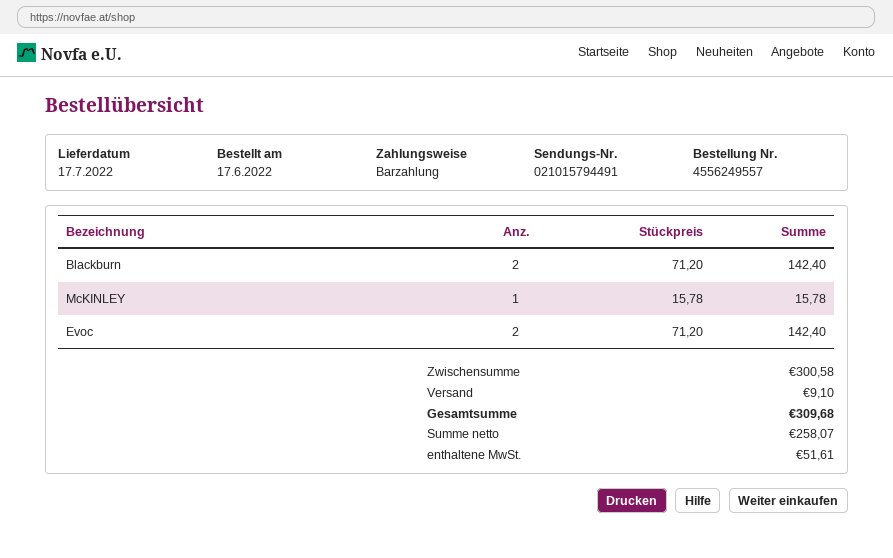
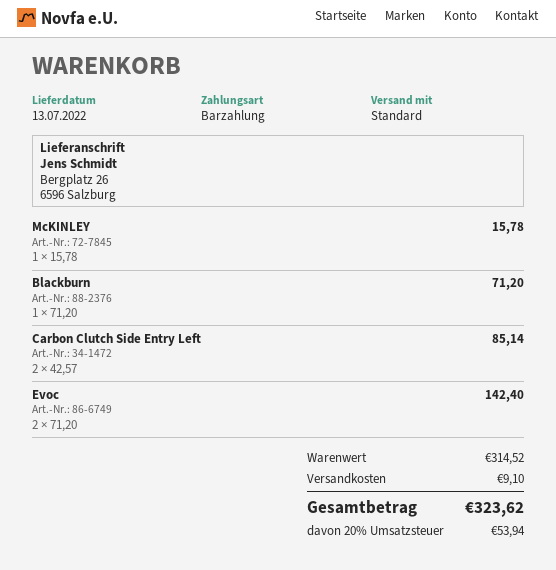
delivery date: 2022-07-17 -> 2022-07-13
Blackburn: 2 x 71.20 = 142.40 -> 1 x 71.20 = 71.20
Carbon Clutch Side Entry Left: none -> 2 x 42.57 = 85.14
subtotal: 300.58 -> 314.52
tax: 51.61 -> 53.94
total: 309.68 -> 323.62

